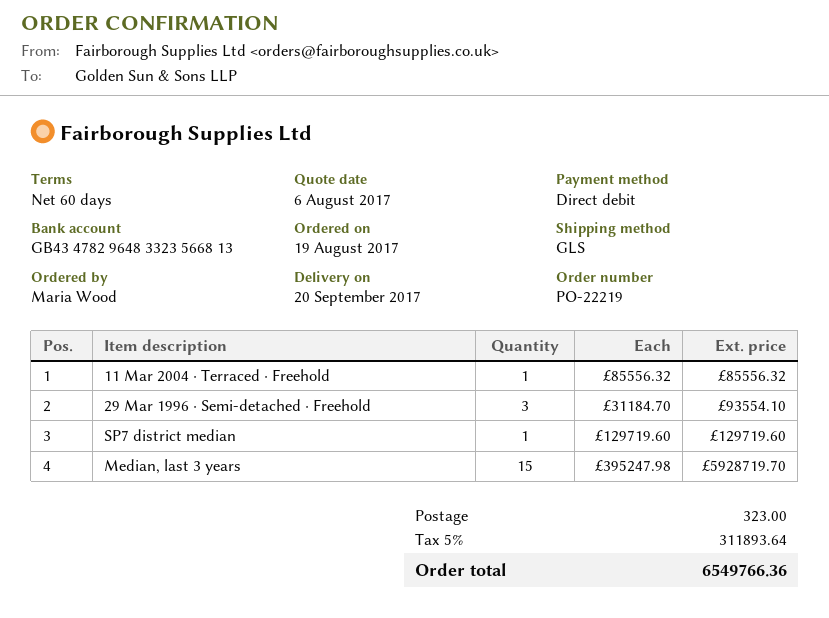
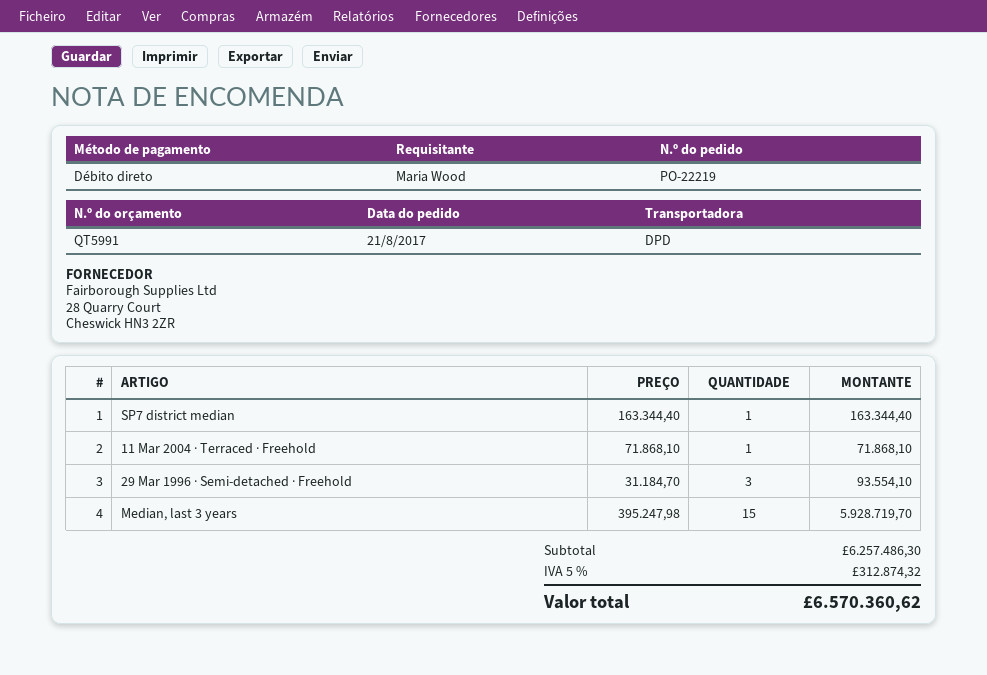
order date: 2017-08-19 -> 2017-08-21
shipping method: GLS -> DPD
11 Mar 2004 · Terraced · Freehold: 1 x 85556.32 = 85556.32 -> 1 x 71868.10 = 71868.10
SP7 district median: 1 x 129719.60 = 129719.60 -> 1 x 163344.40 = 163344.40
shipping: 323.00 -> none
tax: 5% = 311893.64 -> 5% = 312874.32
total: 6549766.36 -> 6570360.62

